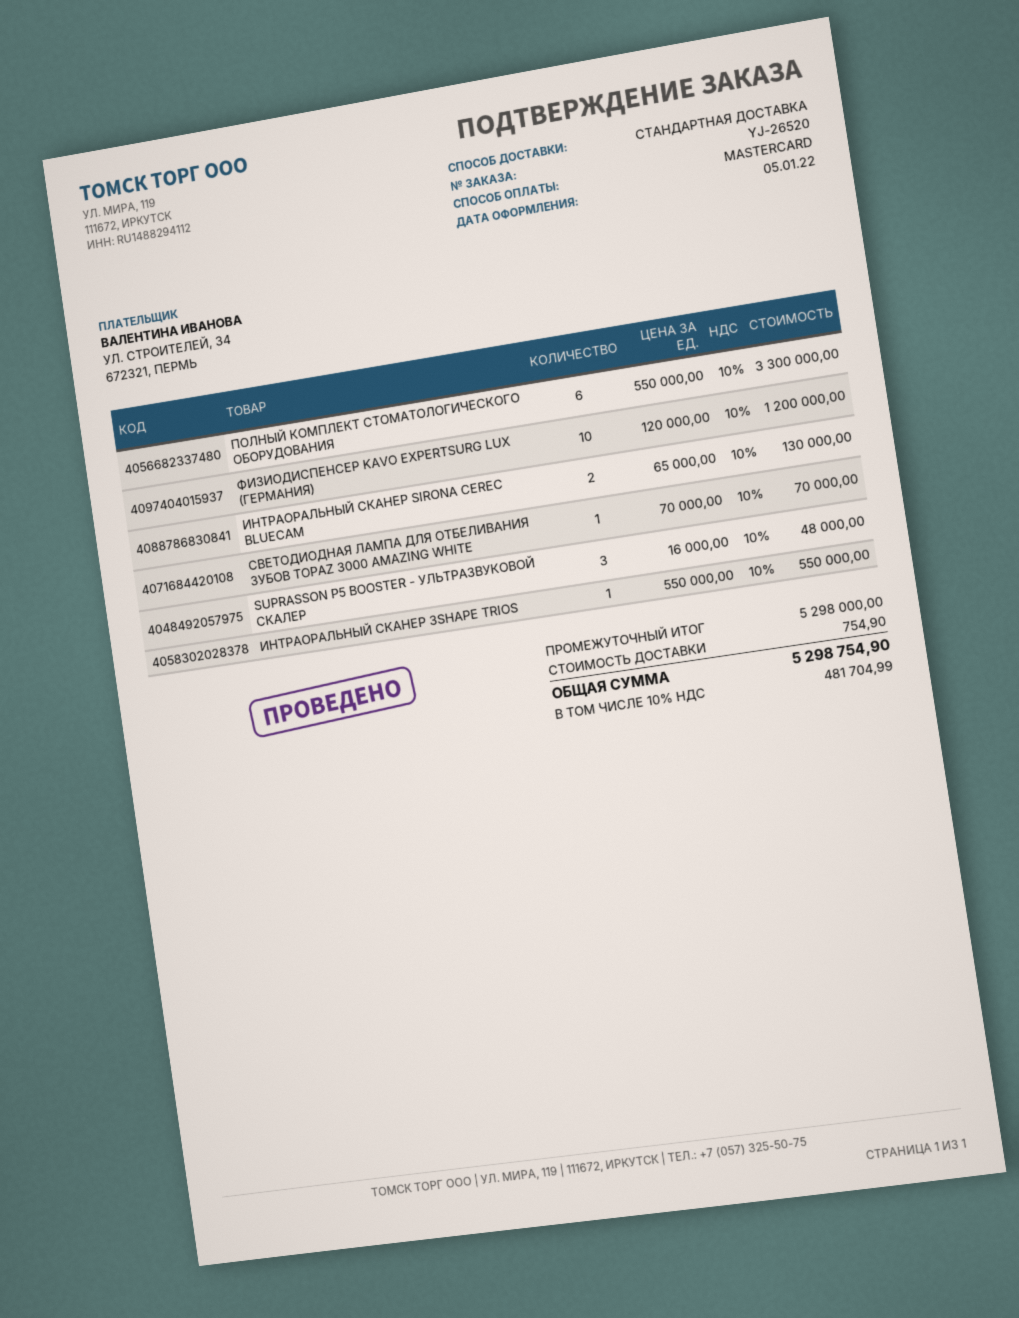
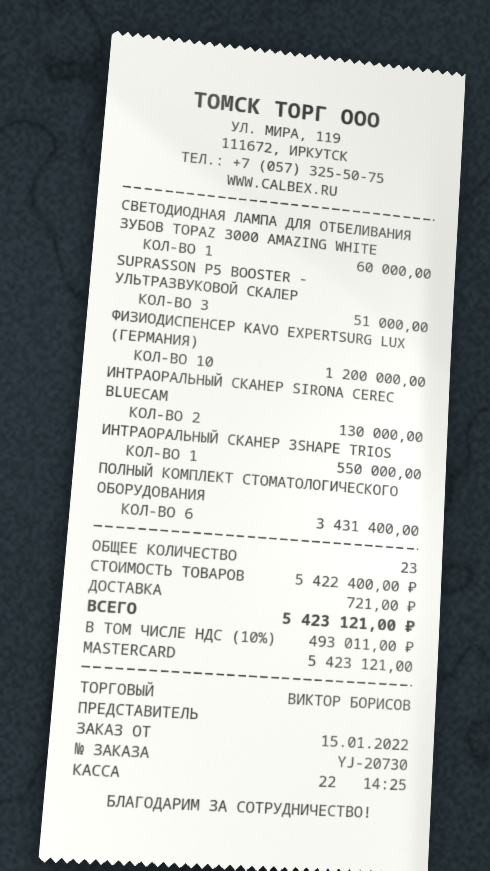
order number: YJ-26520 -> YJ-20730
order date: 2022-01-05 -> 2022-01-15
ПОЛНЫЙ КОМПЛЕКТ СТОМАТОЛОГИЧЕСКОГО ОБОРУДОВАНИЯ: 6 for 3300000.00 -> 6 for 3431400.00
CВЕТОДИОДНАЯ ЛАМПА ДЛЯ ОТБЕЛИВАНИЯ ЗУБОВ TOPAZ 3000 AMAZING WHITE: 1 for 70000.00 -> 1 for 60000.00
SUPRASSON P5 BOOSTER - УЛЬТРАЗВУКОВОЙ СКАЛЕР: 3 for 48000.00 -> 3 for 51000.00
subtotal: 5298000.00 -> 5422400.00
shipping: 754.90 -> 721.00
tax: 10% = 481704.99 -> 10% = 493011.00
total: 5298754.90 -> 5423121.00

